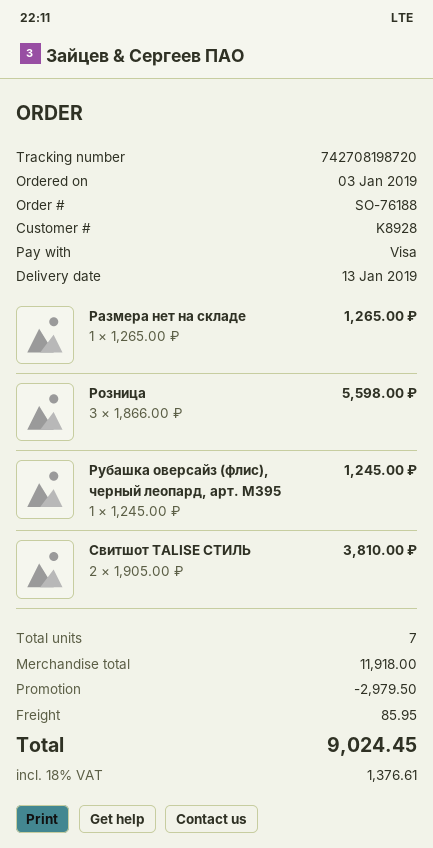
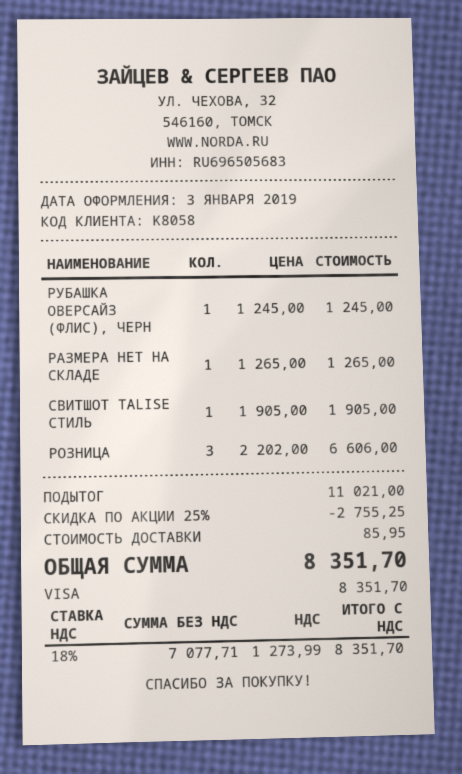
customer number: K8928 -> K8058
Розница: 3 x 1866.00 = 5598.00 -> 3 x 2202.00 = 6606.00
Свитшот TALISE СТИЛЬ: 2 x 1905.00 = 3810.00 -> 1 x 1905.00 = 1905.00
subtotal: 11918.00 -> 11021.00
discount: 2979.50 -> 2755.25
tax: 18% = 1376.61 -> 18% = 1273.99
total: 9024.45 -> 8351.70

